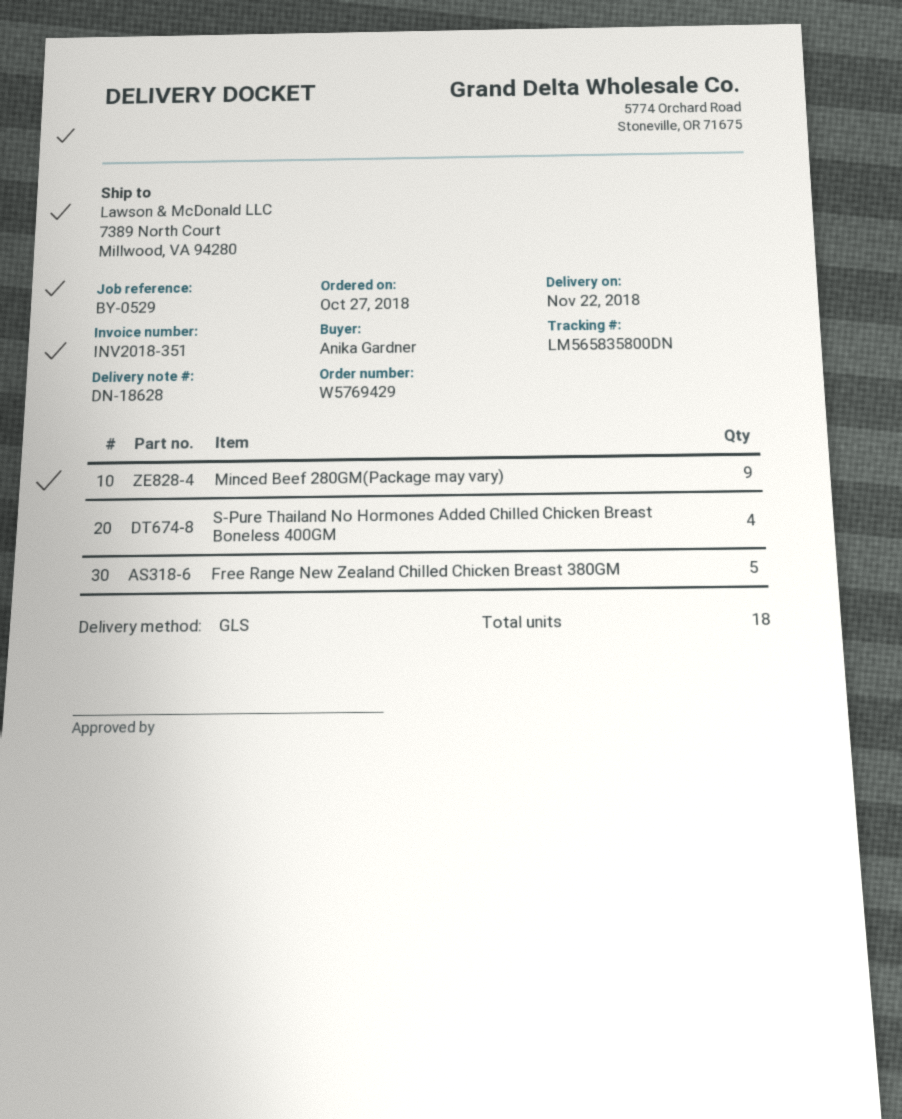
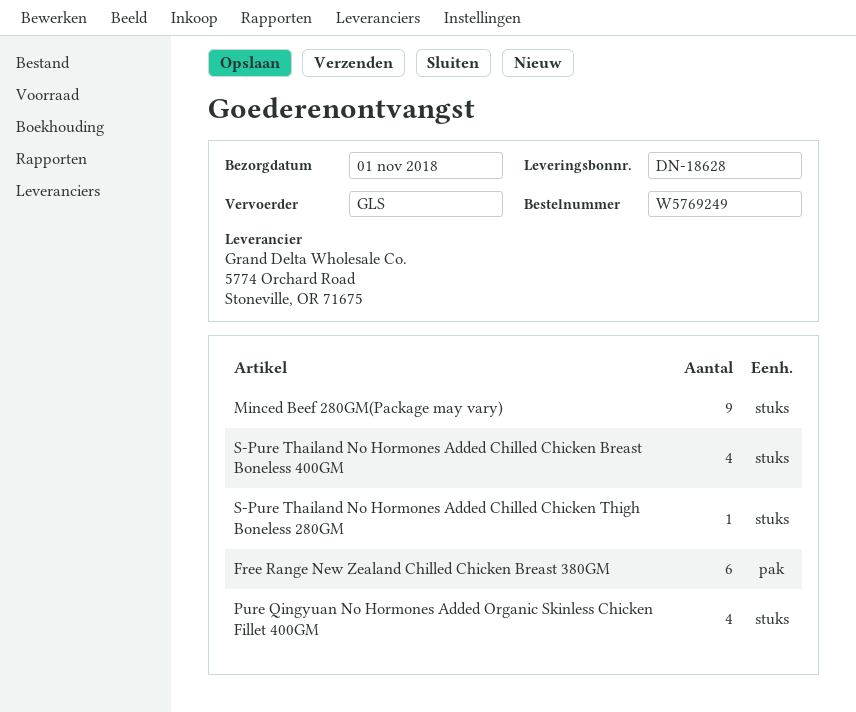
order number: W5769429 -> W5769249
delivery date: 2018-11-22 -> 2018-11-01
Free Range New Zealand Chilled Chicken Breast 380GM: 5 -> 6
S-Pure Thailand No Hormones Added Chilled Chicken Thigh Boneless 280GM: none -> 1
Pure Qingyuan No Hormones Added Organic Skinless Chicken Fillet 400GM: none -> 4

